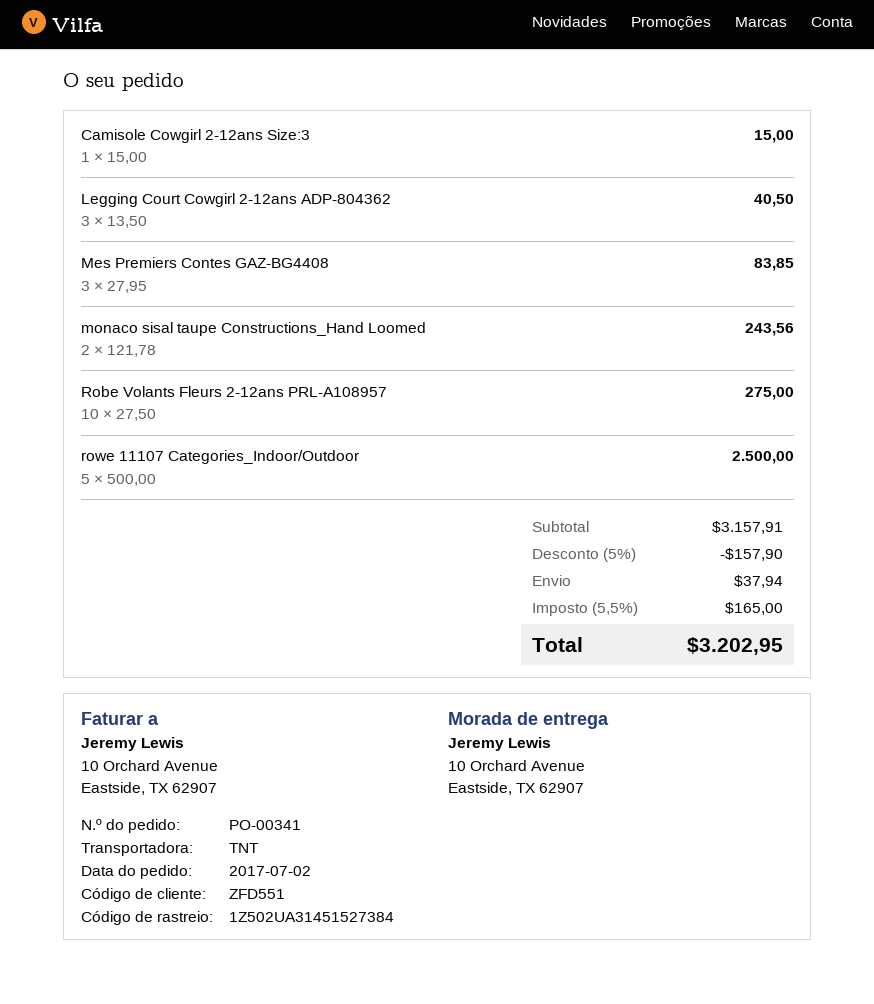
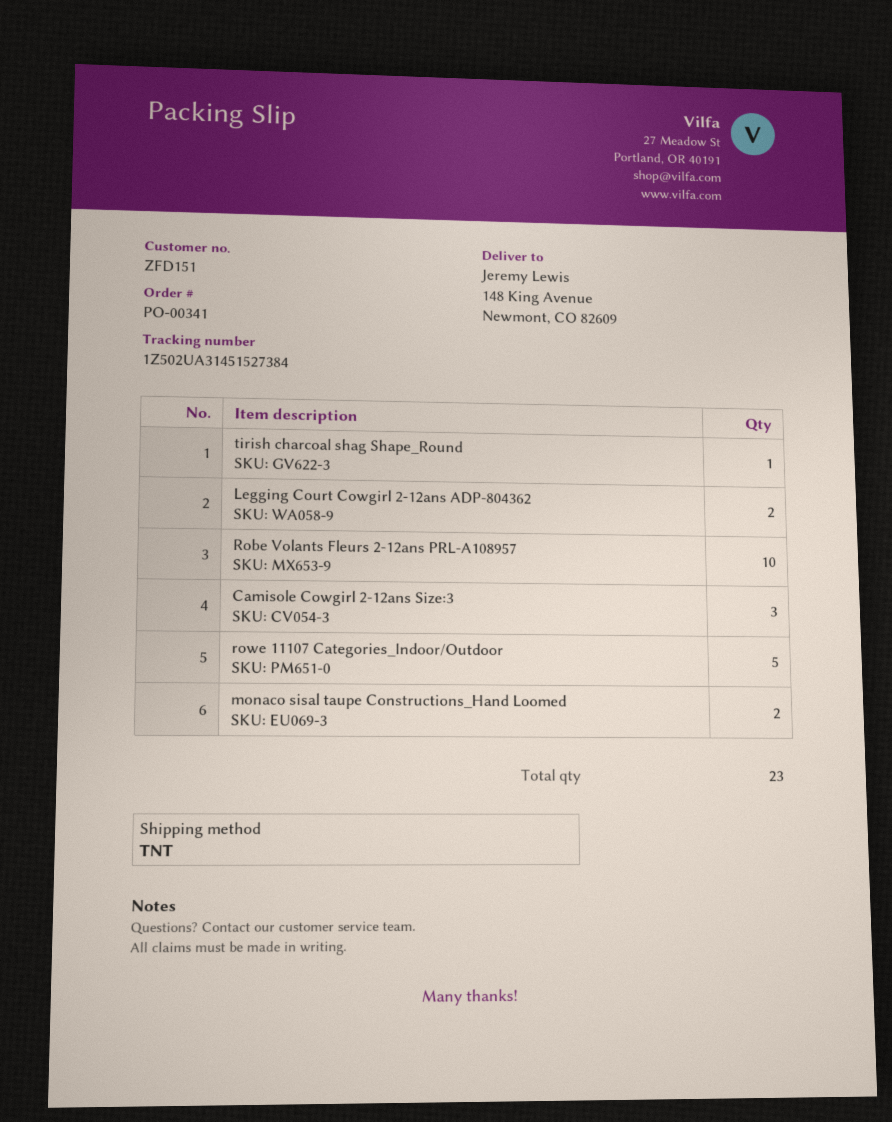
customer number: ZFD551 -> ZFD151
ship to: 10 Orchard Avenue, Eastside, TX 62907 -> 148 King Avenue, Newmont, CO 82609
Camisole Cowgirl 2-12ans Size:3: 1 -> 3
Legging Court Cowgirl 2-12ans ADP-804362: 3 -> 2
Mes Premiers Contes GAZ-BG4408: 3 -> none
tirish charcoal shag Shape_Round: none -> 1

